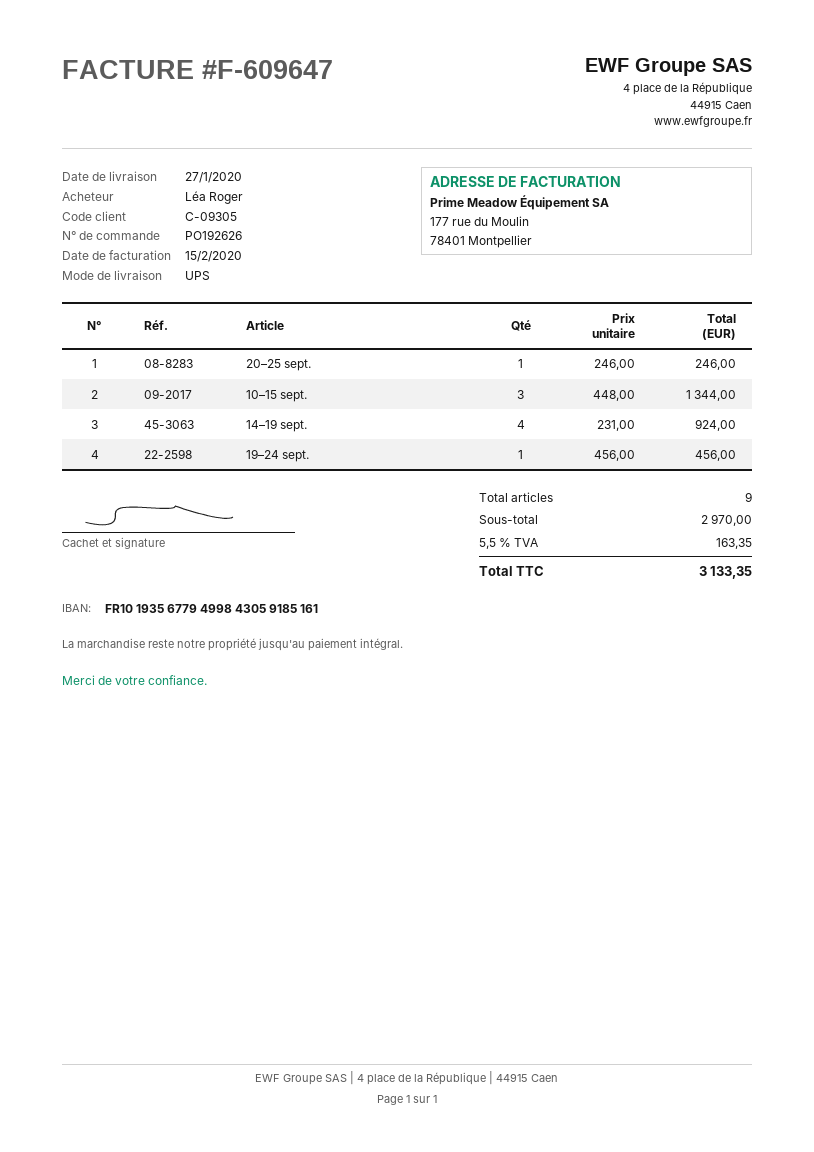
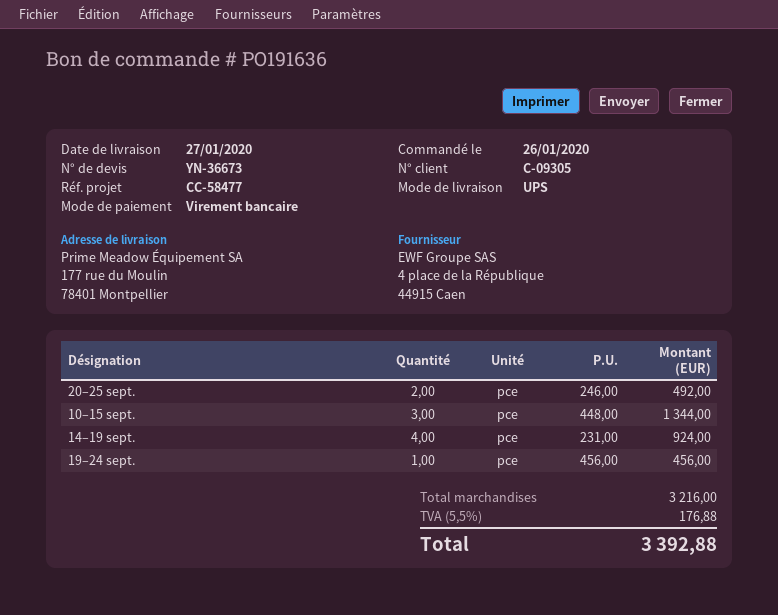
order number: PO192626 -> PO191636
20–25 sept.: 1 x 246.00 = 246.00 -> 2 x 246.00 = 492.00
subtotal: 2970.00 -> 3216.00
tax: 5.5% = 163.35 -> 5.5% = 176.88
total: 3133.35 -> 3392.88

